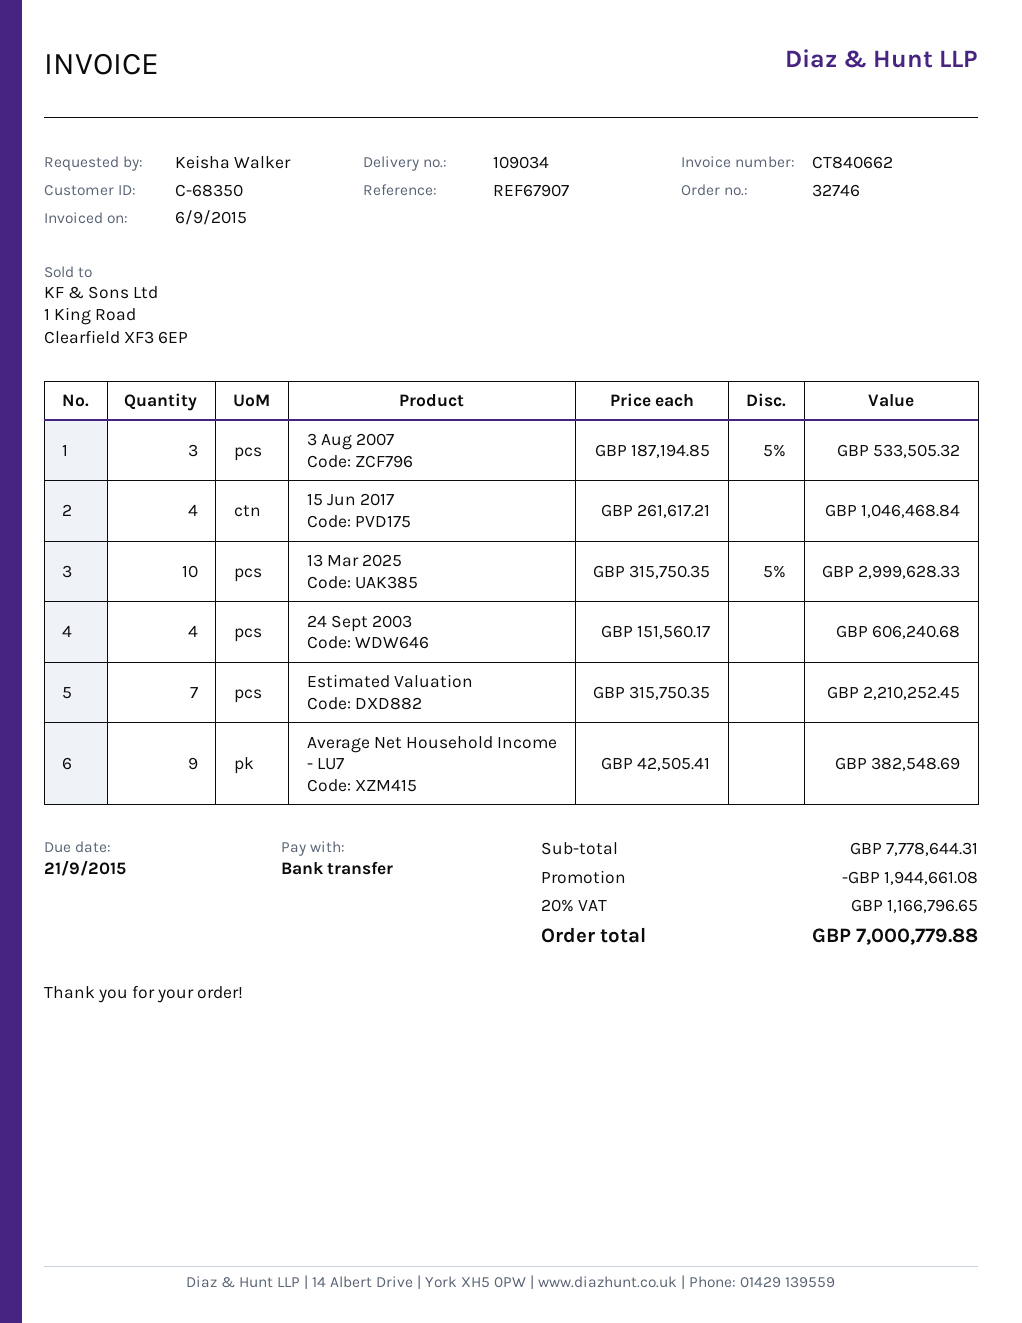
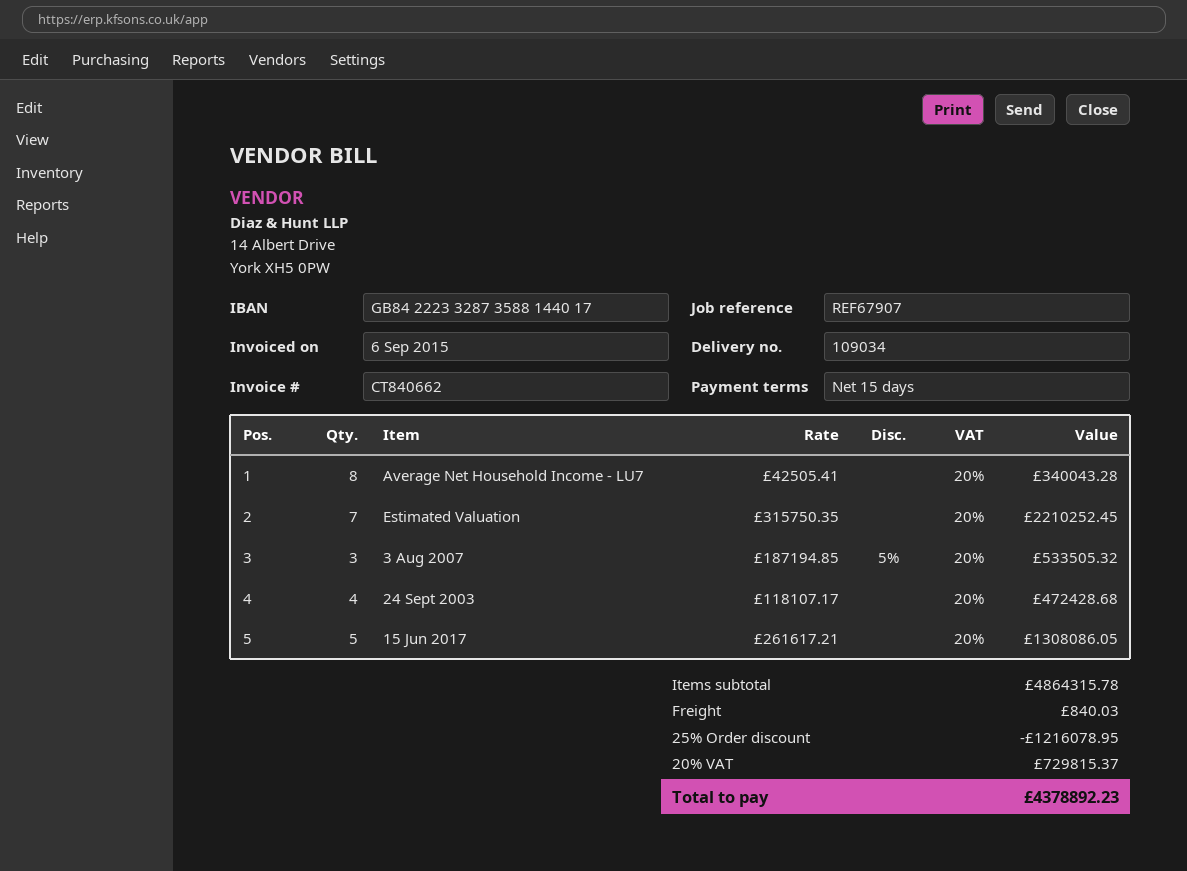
15 Jun 2017: 4 x 261617.21 = 1046468.84 -> 5 x 261617.21 = 1308086.05
13 Mar 2025: 10 x 315750.35 - 5% = 2999628.33 -> none
24 Sept 2003: 4 x 151560.17 = 606240.68 -> 4 x 118107.17 = 472428.68
Average Net Household Income - LU7: 9 x 42505.41 = 382548.69 -> 8 x 42505.41 = 340043.28
subtotal: 7778644.31 -> 4864315.78
discount: 1944661.08 -> 1216078.95
shipping: none -> 840.03
tax: 20% = 1166796.65 -> 20% = 729815.37
total: 7000779.88 -> 4378892.23

